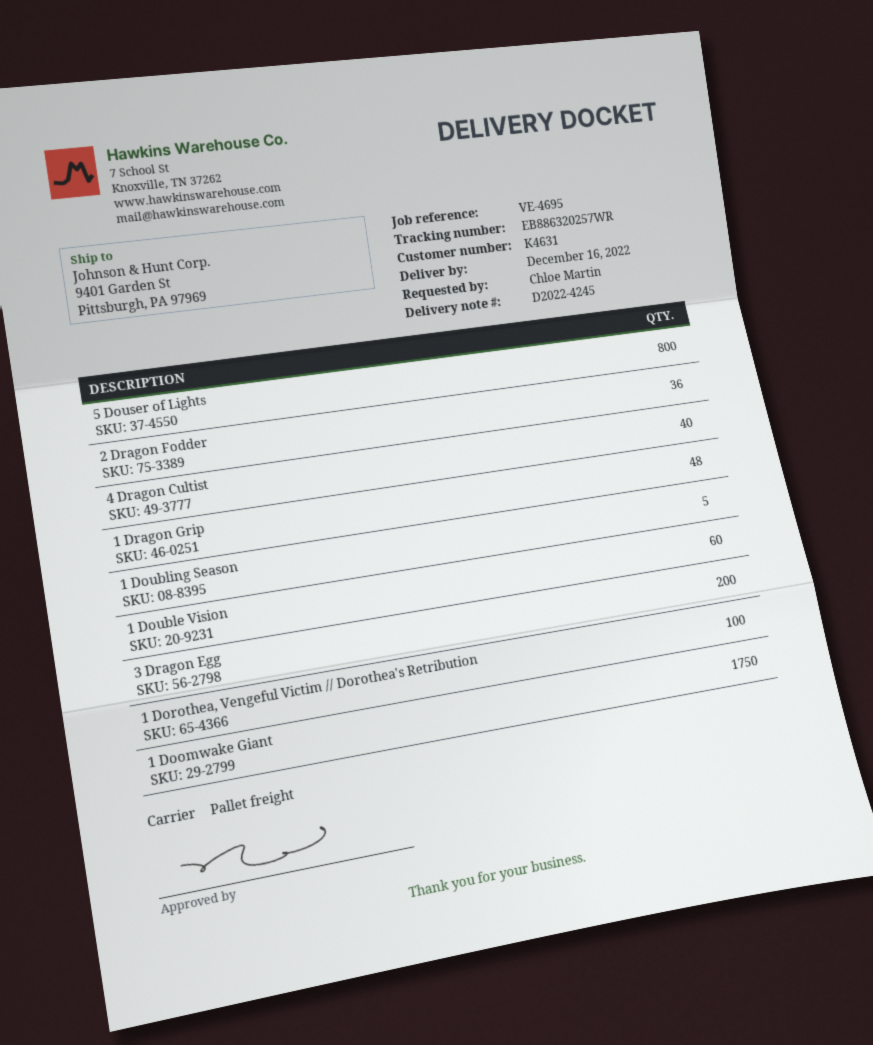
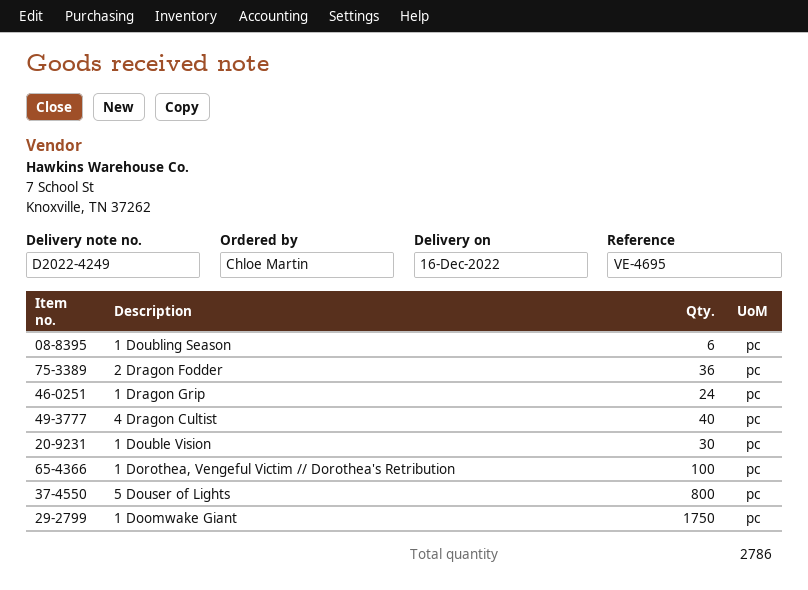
delivery note number: D2022-4245 -> D2022-4249
1 Dragon Grip: 48 -> 24
1 Doubling Season: 5 -> 6
1 Double Vision: 60 -> 30
3 Dragon Egg: 200 -> none

